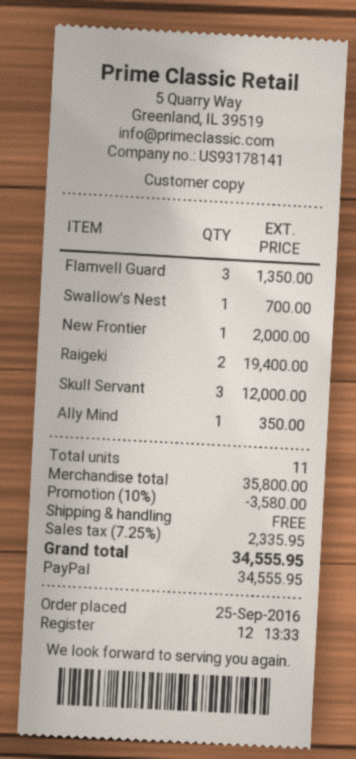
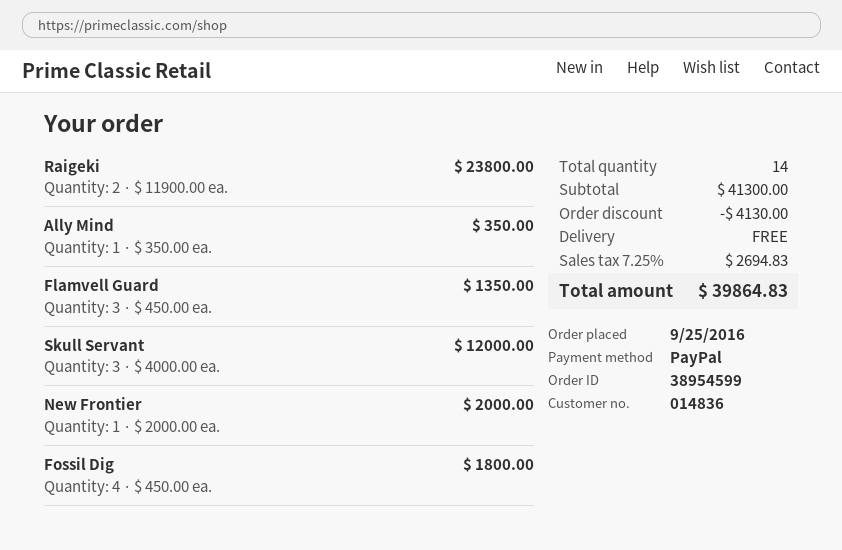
Swallow's Nest: 1 for 700.00 -> none
Raigeki: 2 for 19400.00 -> 2 for 23800.00
Fossil Dig: none -> 4 for 1800.00
total quantity: 11 -> 14
subtotal: 35800.00 -> 41300.00
discount: 3580.00 -> 4130.00
tax: 7.25% = 2335.95 -> 7.25% = 2694.83
total: 34555.95 -> 39864.83

